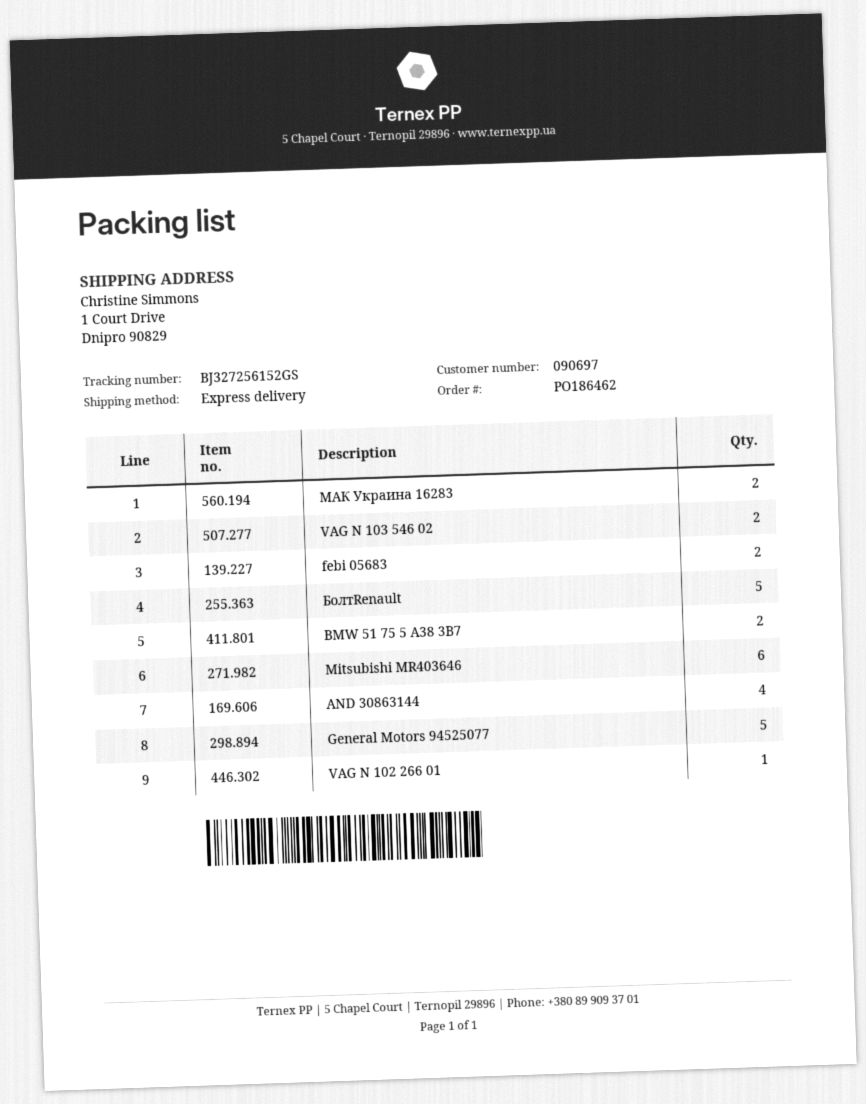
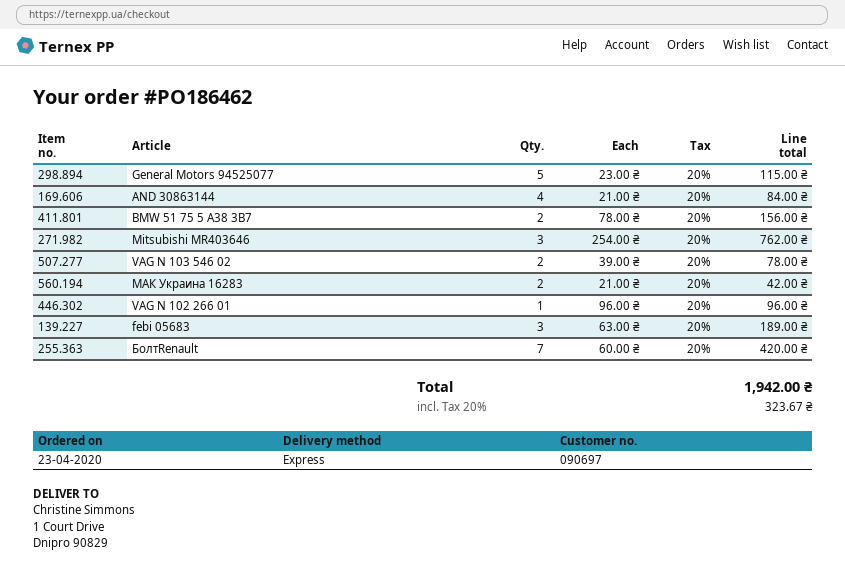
febi 05683: 2 -> 3
БолтRenault: 5 -> 7
Mitsubishi MR403646: 6 -> 3

